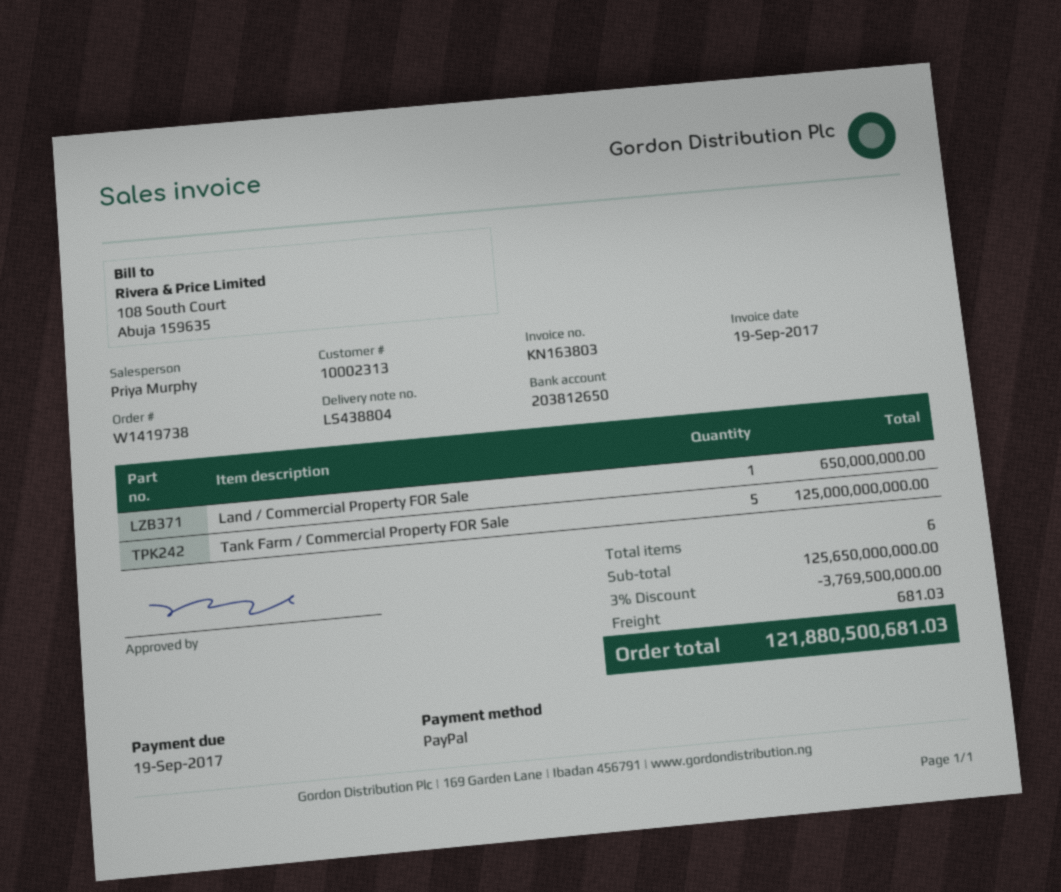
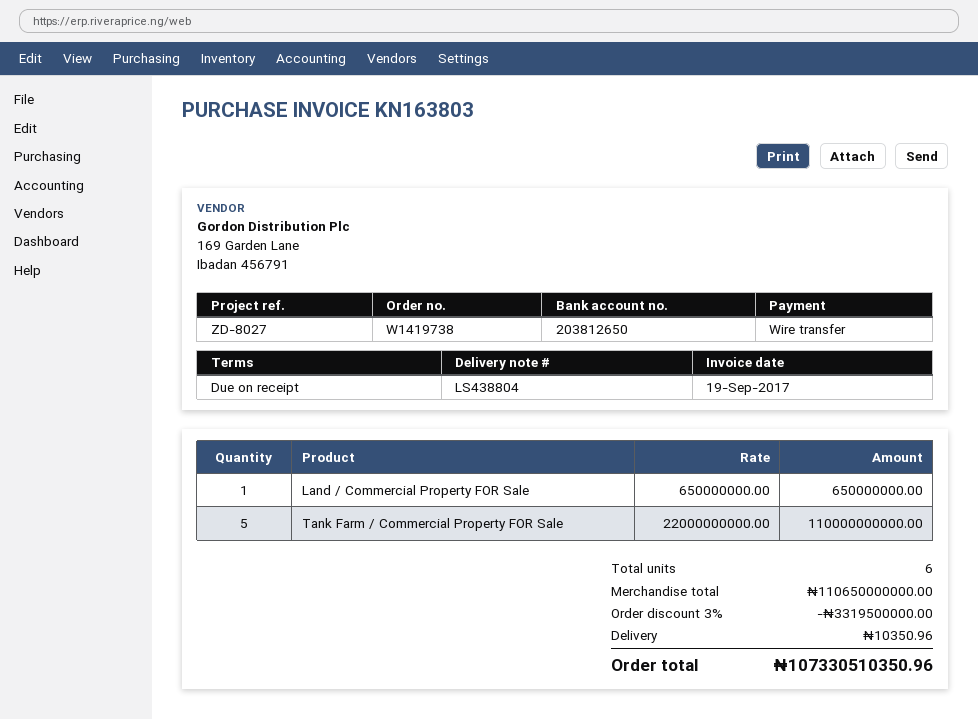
payment method: PayPal -> bank transfer
Tank Farm / Commercial Property FOR Sale: 5 for 125000000000.00 -> 5 for 110000000000.00
subtotal: 125650000000.00 -> 110650000000.00
discount: 3% = 3769500000.00 -> 3% = 3319500000.00
shipping: 681.03 -> 10350.96
total: 121880500681.03 -> 107330510350.96

